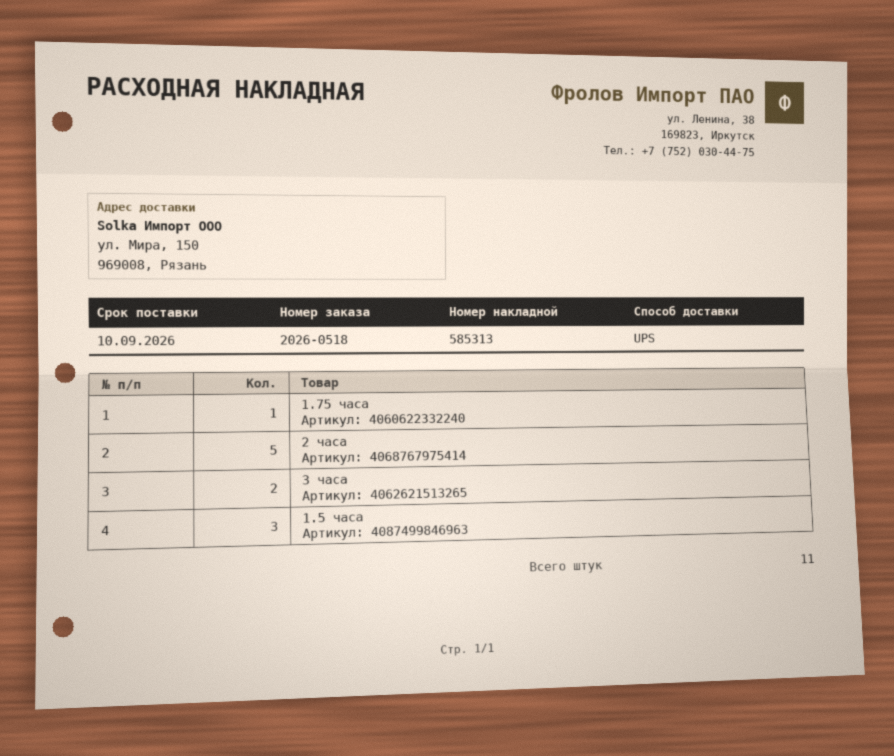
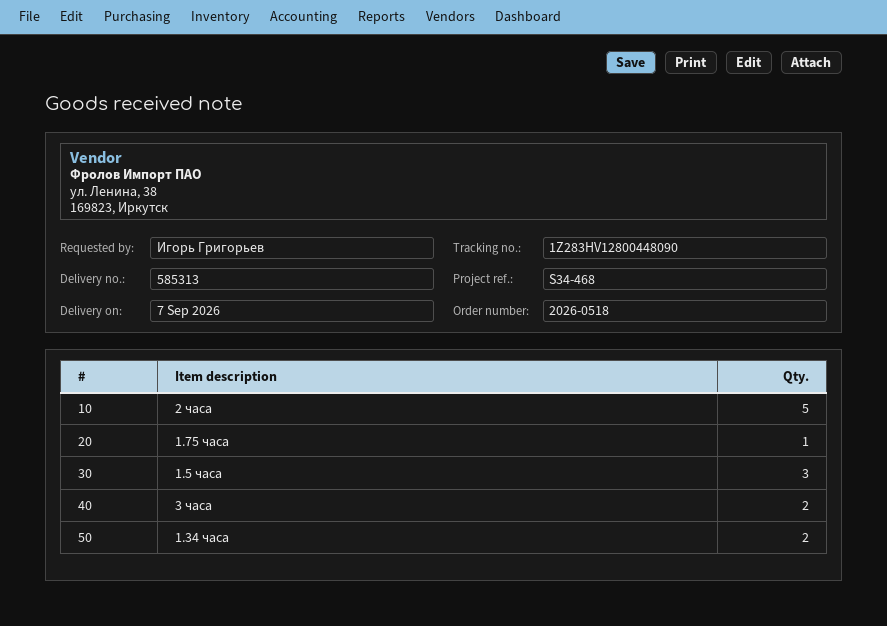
delivery date: 2026-09-10 -> 2026-09-07
1.34 часа: none -> 2

